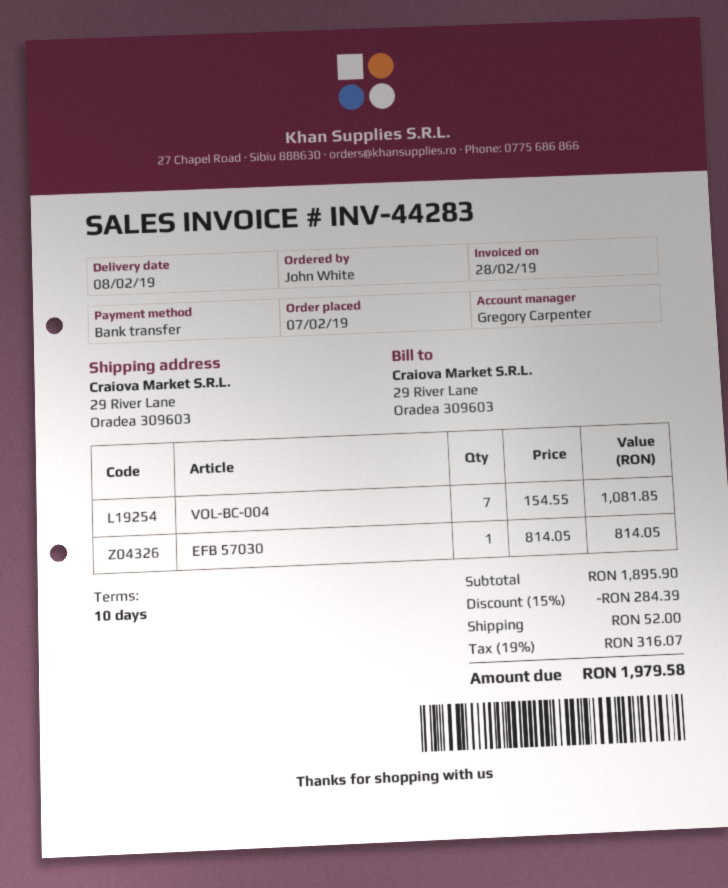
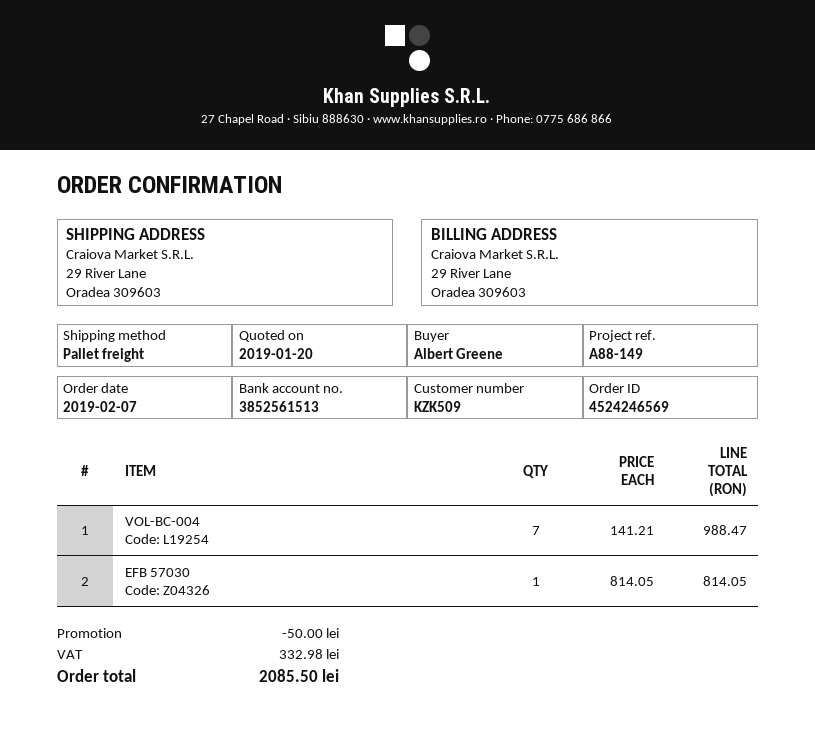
ordered by: John White -> Albert Greene
VOL-BC-004: 7 x 154.55 = 1081.85 -> 7 x 141.21 = 988.47
discount: 284.39 -> 50.00
shipping: 52.00 -> none
tax: 316.07 -> 332.98
total: 1979.58 -> 2085.50

